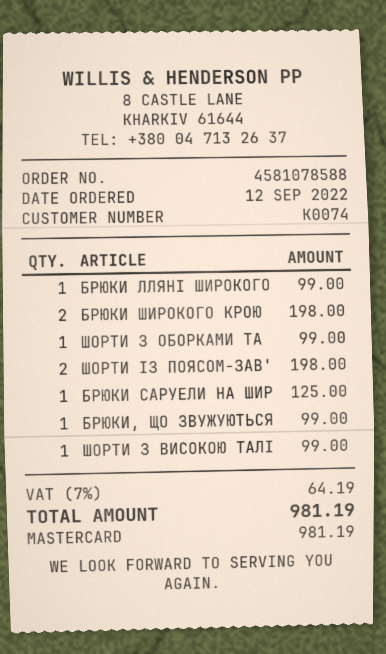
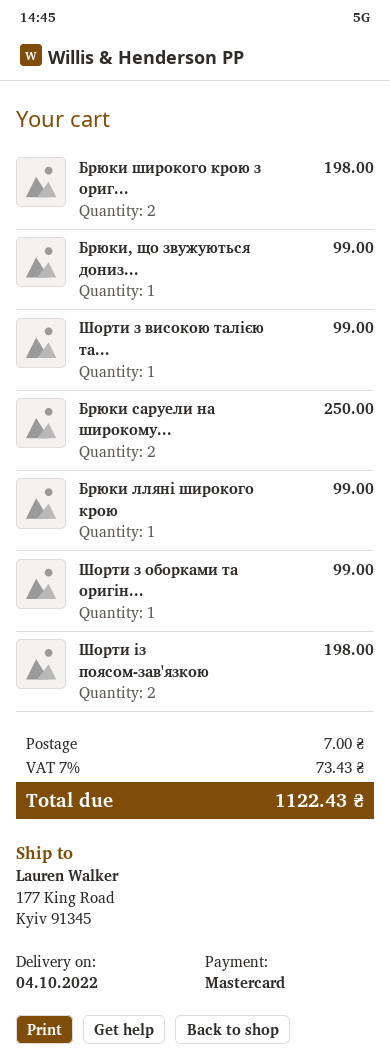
БРЮКИ САРУЕЛИ НА ШИР: 1 for 125.00 -> 2 for 250.00
shipping: none -> 7.00
tax: 7% = 64.19 -> 7% = 73.43
total: 981.19 -> 1122.43

